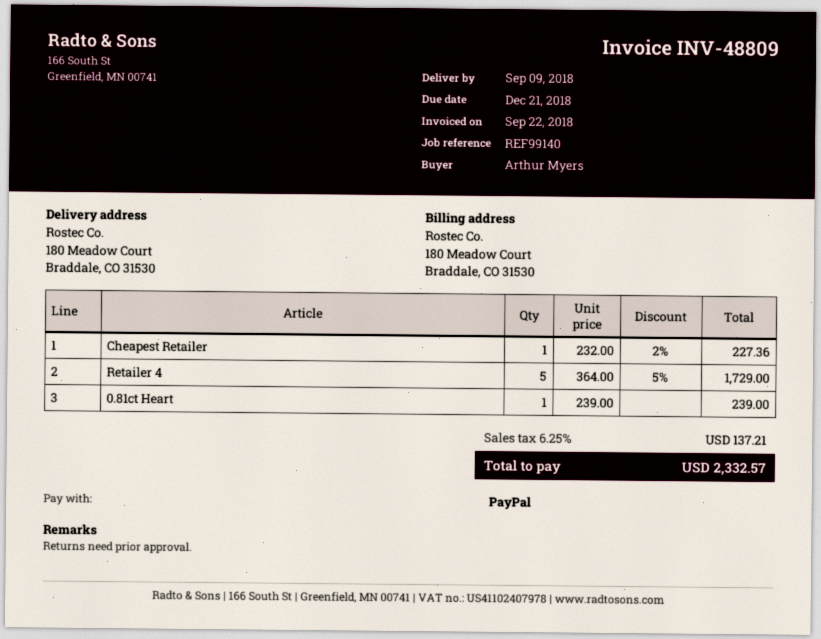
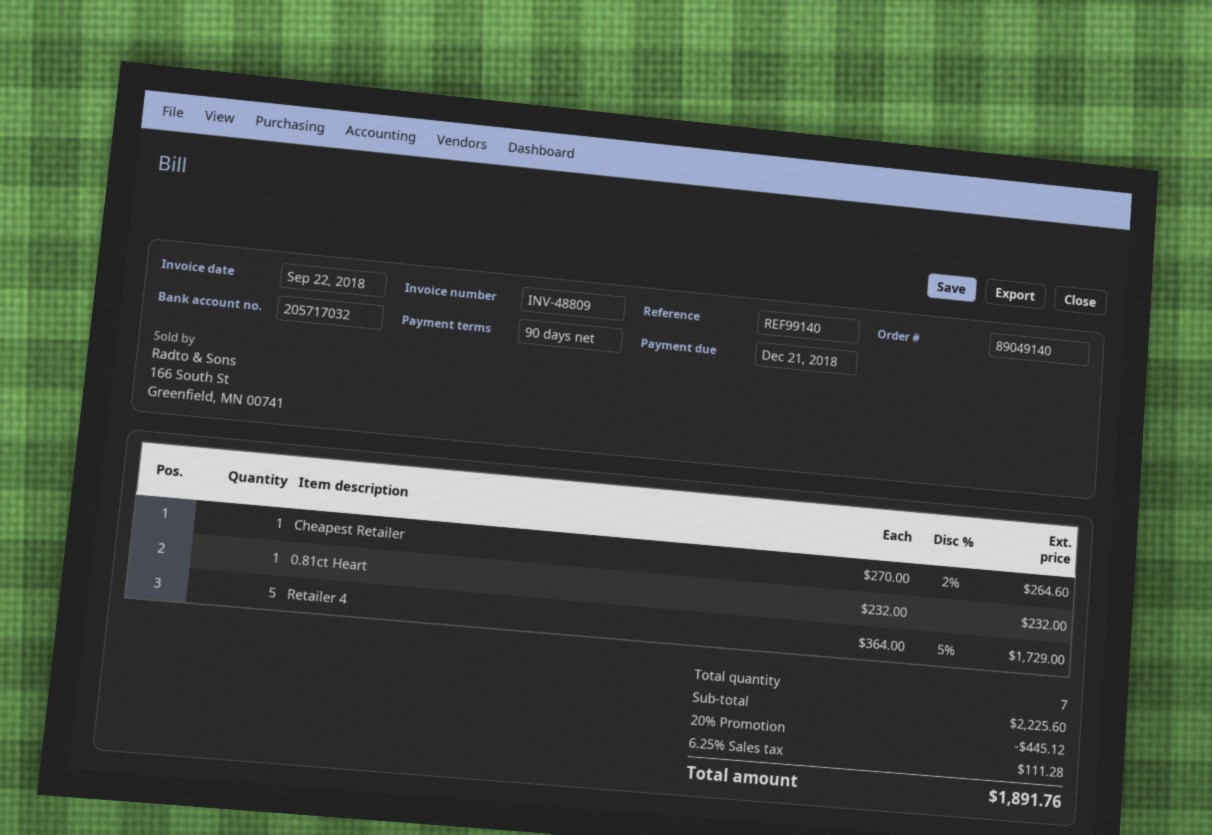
Cheapest Retailer: 1 x 232.00 - 2% = 227.36 -> 1 x 270.00 - 2% = 264.60
0.81ct Heart: 1 x 239.00 = 239.00 -> 1 x 232.00 = 232.00
discount: none -> 20% = 445.12
tax: 6.25% = 137.21 -> 6.25% = 111.28
total: 2332.57 -> 1891.76

